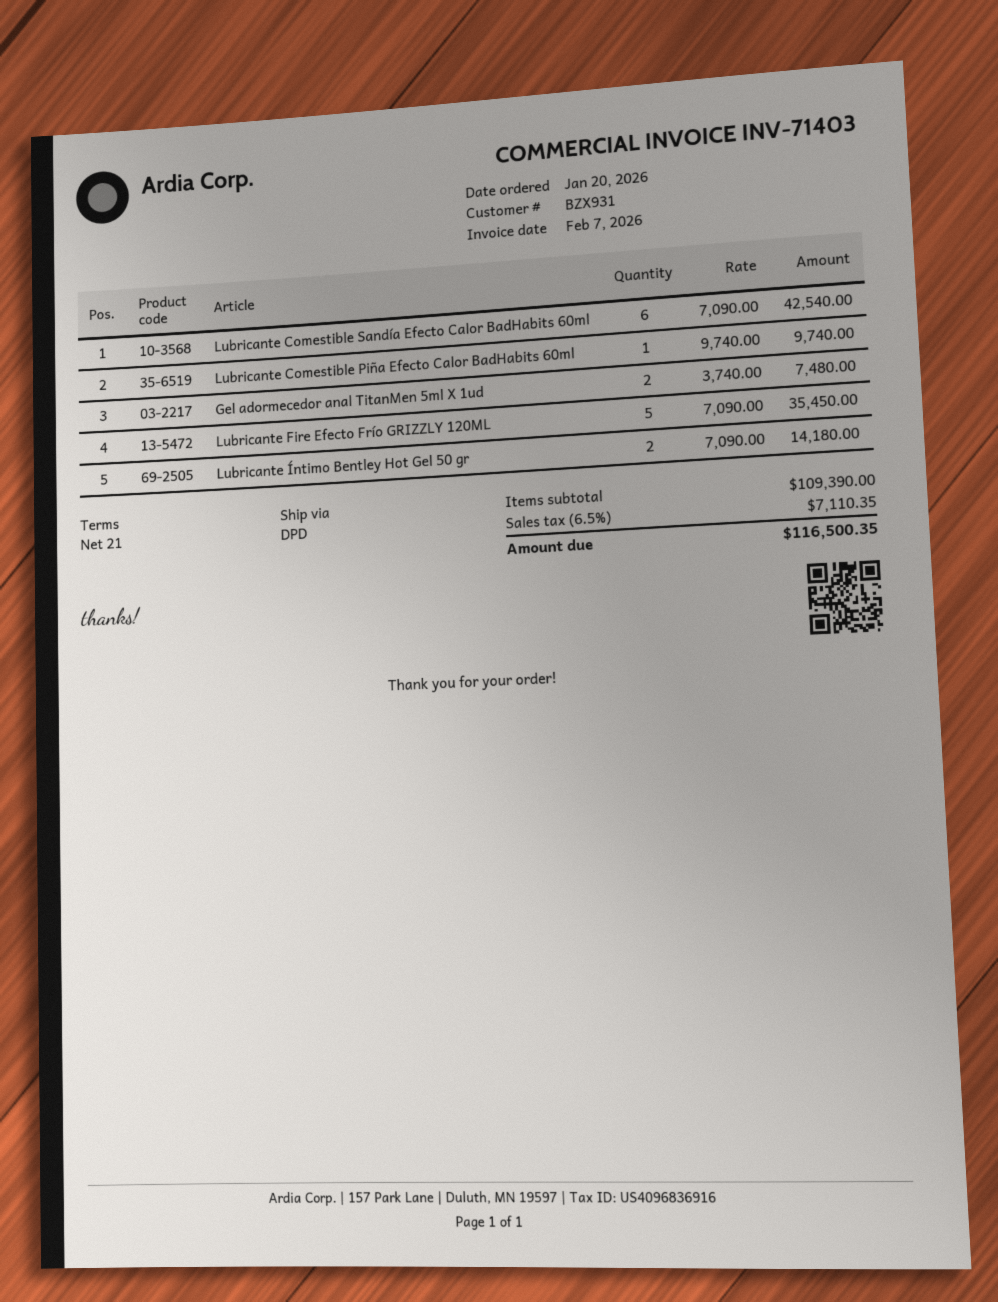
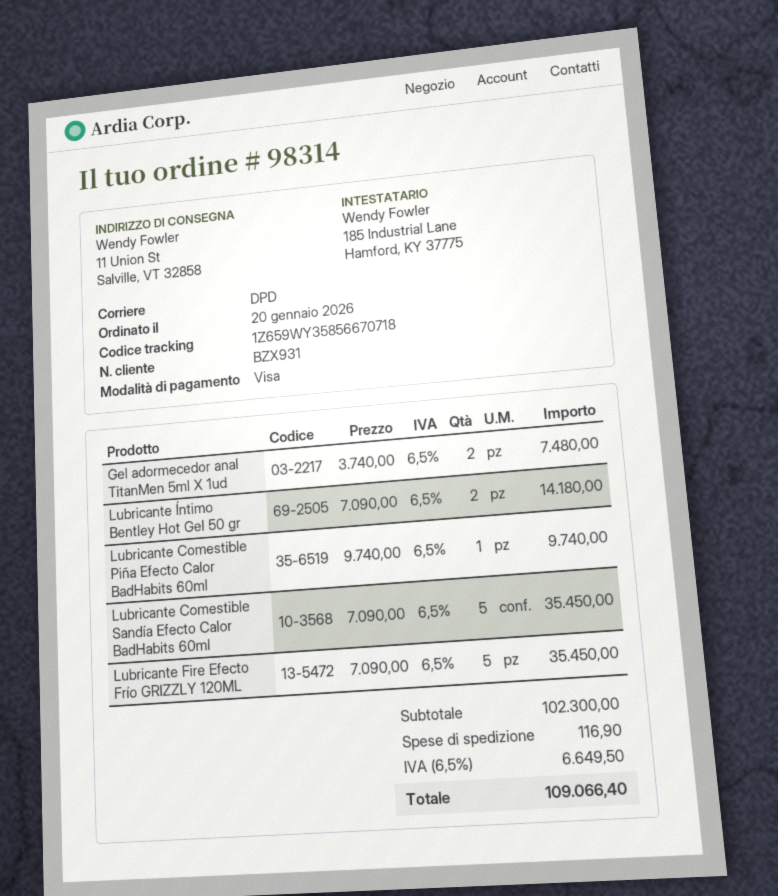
Lubricante Comestible Sandía Efecto Calor BadHabits 60ml: 6 x 7090.00 = 42540.00 -> 5 x 7090.00 = 35450.00
subtotal: 109390.00 -> 102300.00
shipping: none -> 116.90
tax: 6.5% = 7110.35 -> 6.5% = 6649.50
total: 116500.35 -> 109066.40

